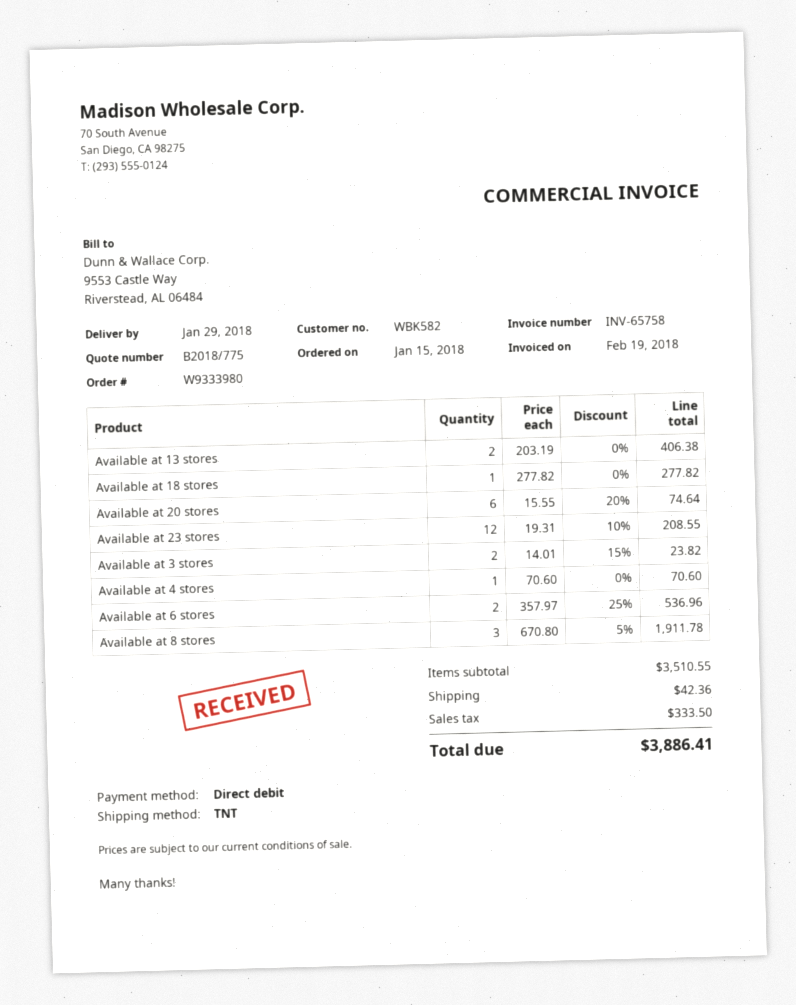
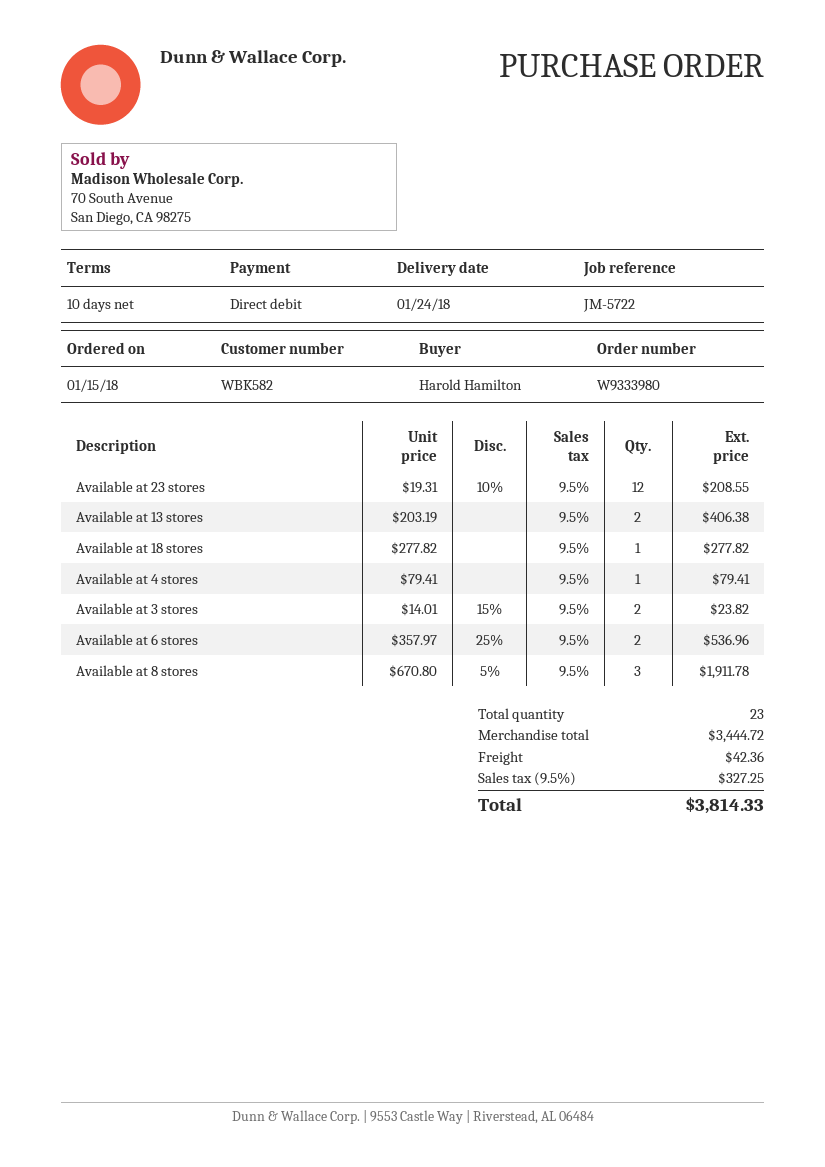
delivery date: 2018-01-29 -> 2018-01-24
Available at 20 stores: 6 x 15.55 - 20% = 74.64 -> none
Available at 4 stores: 1 x 70.60 = 70.60 -> 1 x 79.41 = 79.41
subtotal: 3510.55 -> 3444.72
tax: 333.50 -> 327.25
total: 3886.41 -> 3814.33

